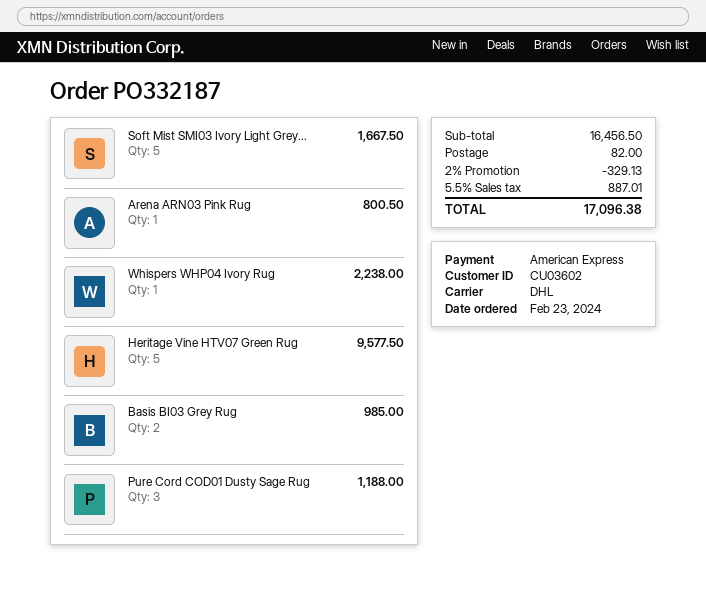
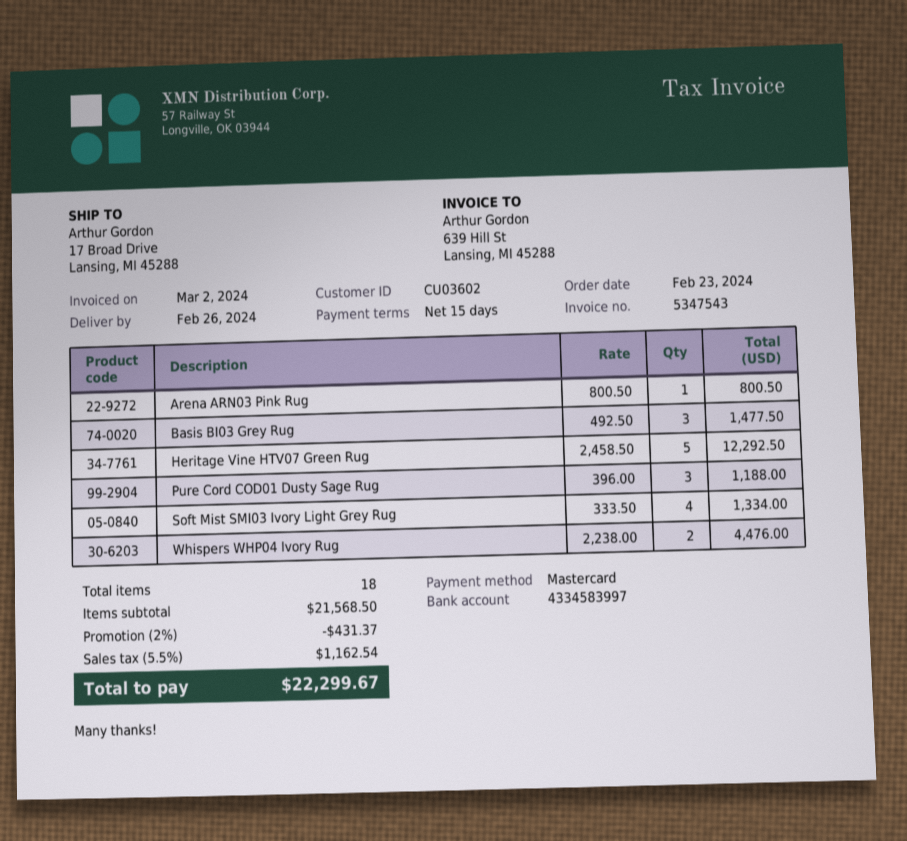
payment method: American Express -> Mastercard
Soft Mist SMI03 Ivory Light Grey...: 5 for 1667.50 -> 4 for 1334.00
Whispers WHP04 Ivory Rug: 1 for 2238.00 -> 2 for 4476.00
Heritage Vine HTV07 Green Rug: 5 for 9577.50 -> 5 for 12292.50
Basis BI03 Grey Rug: 2 for 985.00 -> 3 for 1477.50
subtotal: 16456.50 -> 21568.50
discount: 2% = 329.13 -> 2% = 431.37
shipping: 82.00 -> none
tax: 5.5% = 887.01 -> 5.5% = 1162.54
total: 17096.38 -> 22299.67

